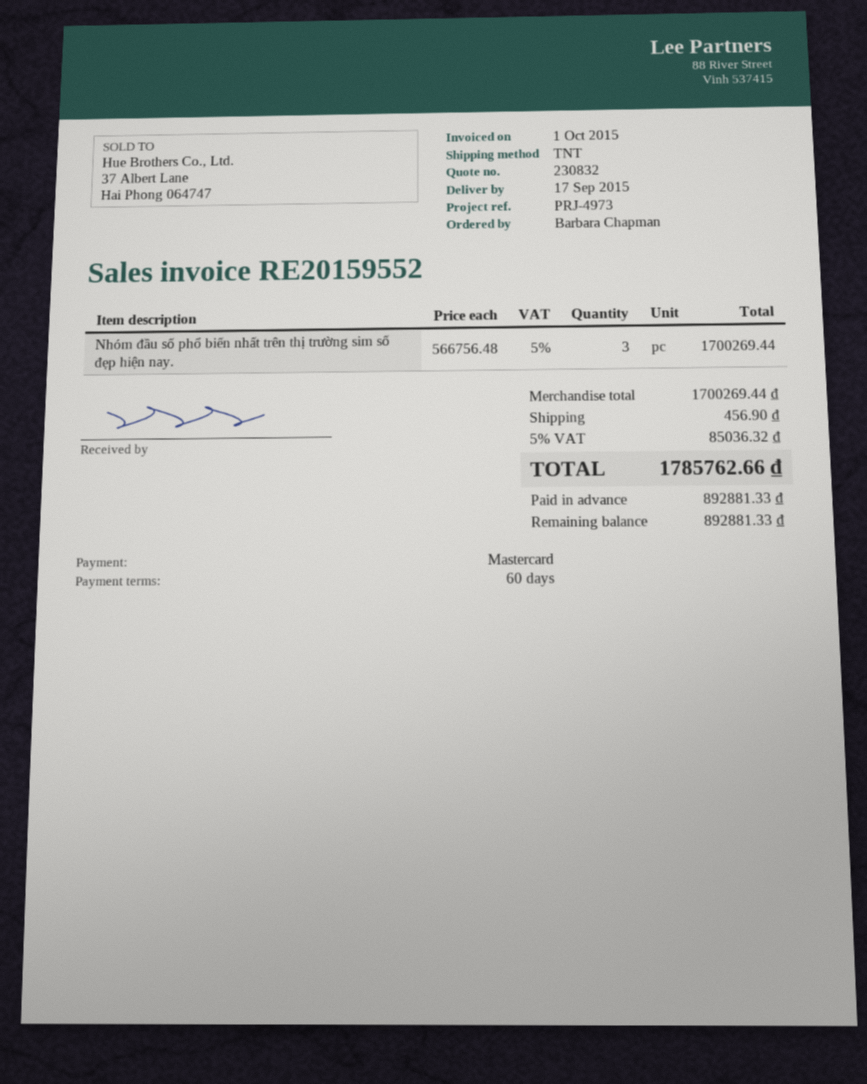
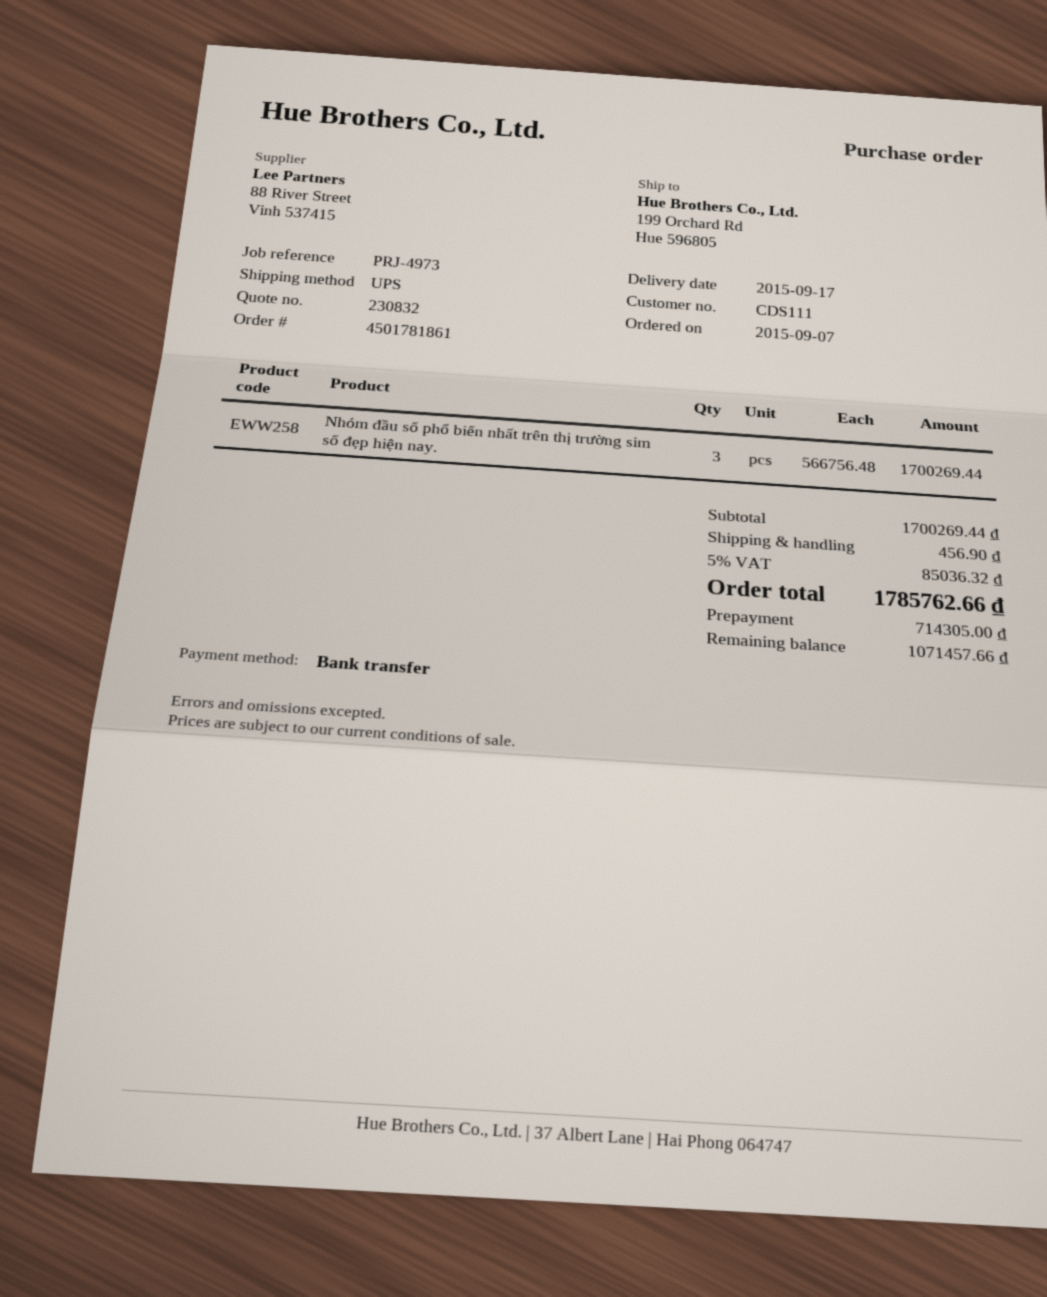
payment method: Mastercard -> bank transfer
shipping method: TNT -> UPS
deposit: 892881.33 -> 714305.00
balance: 892881.33 -> 1071457.66

